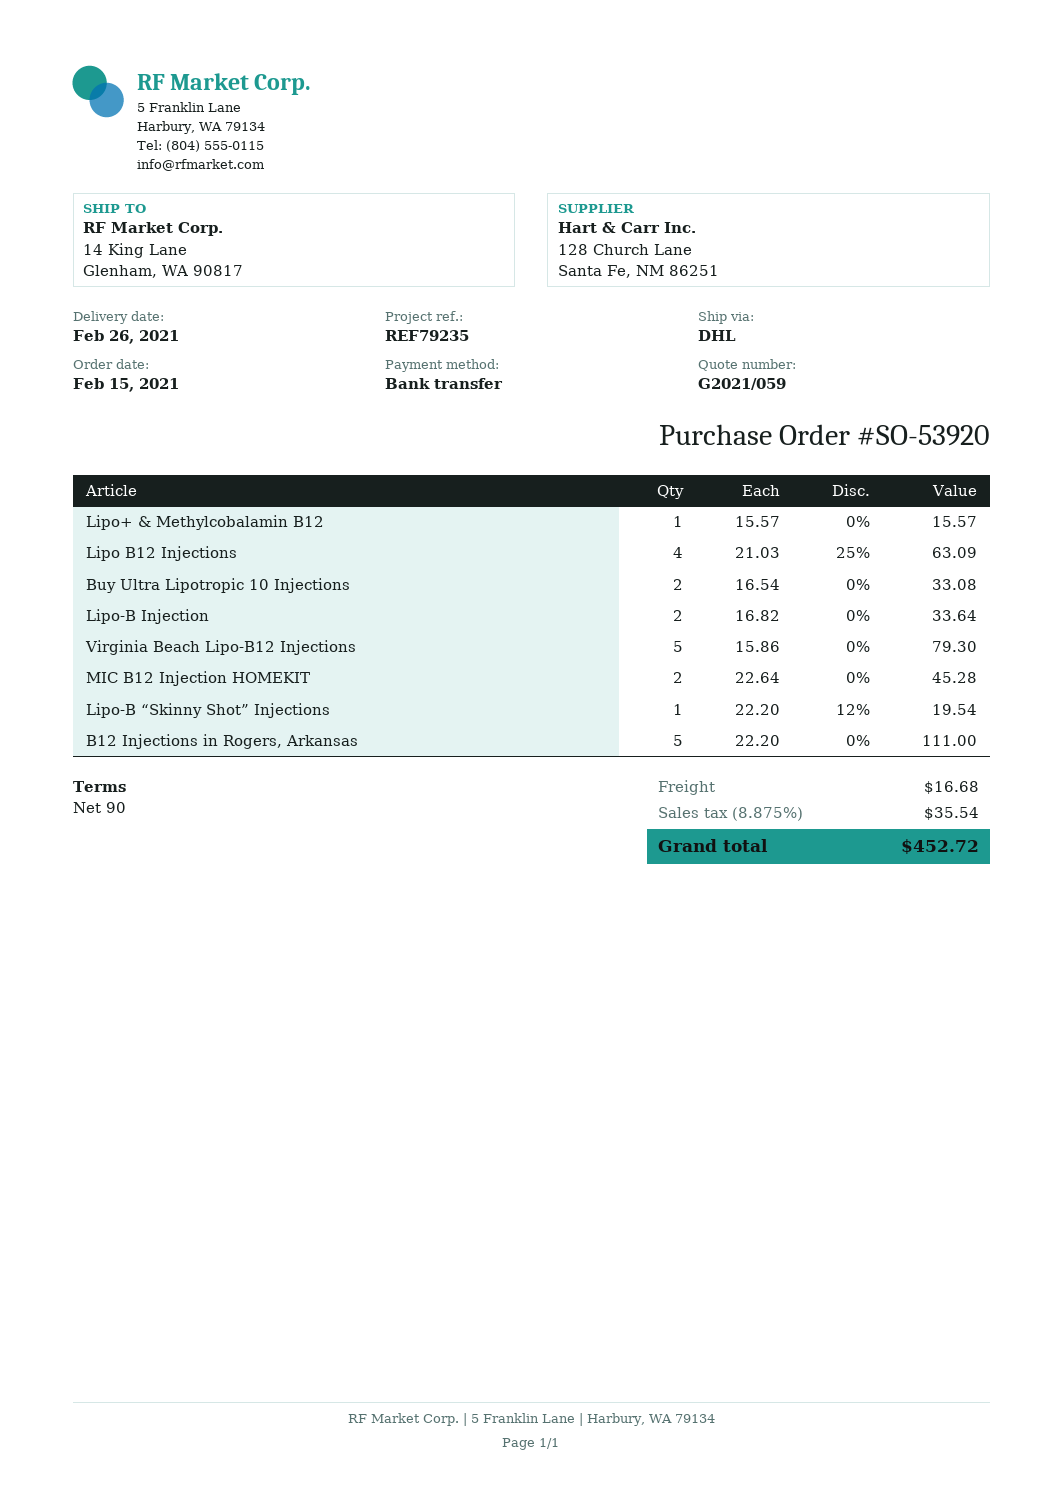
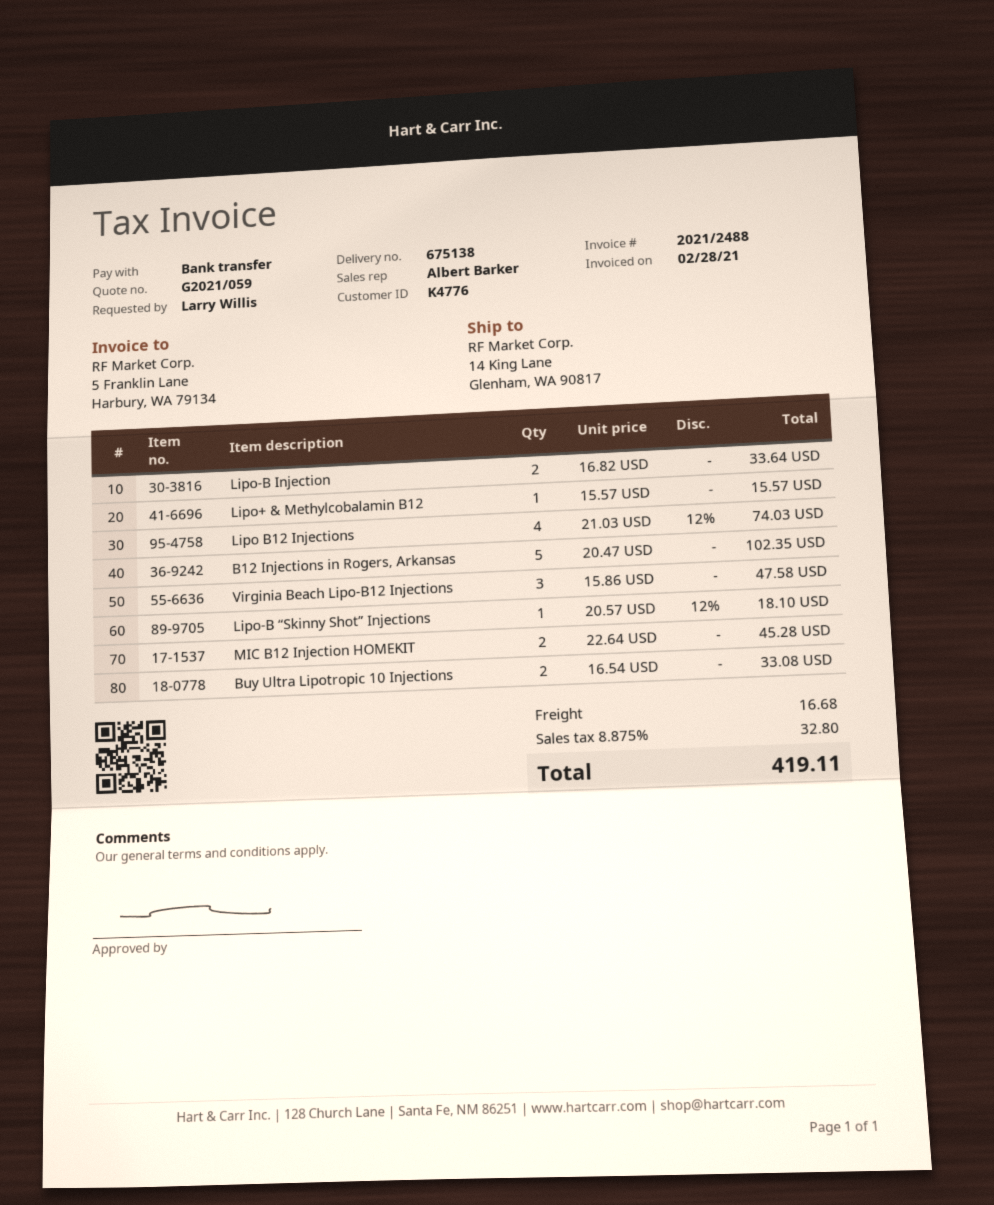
Lipo B12 Injections: 4 x 21.03 - 25% = 63.09 -> 4 x 21.03 - 12% = 74.03
Virginia Beach Lipo-B12 Injections: 5 x 15.86 = 79.30 -> 3 x 15.86 = 47.58
Lipo-B “Skinny Shot” Injections: 1 x 22.20 - 12% = 19.54 -> 1 x 20.57 - 12% = 18.10
B12 Injections in Rogers, Arkansas: 5 x 22.20 = 111.00 -> 5 x 20.47 = 102.35
tax: 8.875% = 35.54 -> 8.875% = 32.80
total: 452.72 -> 419.11

